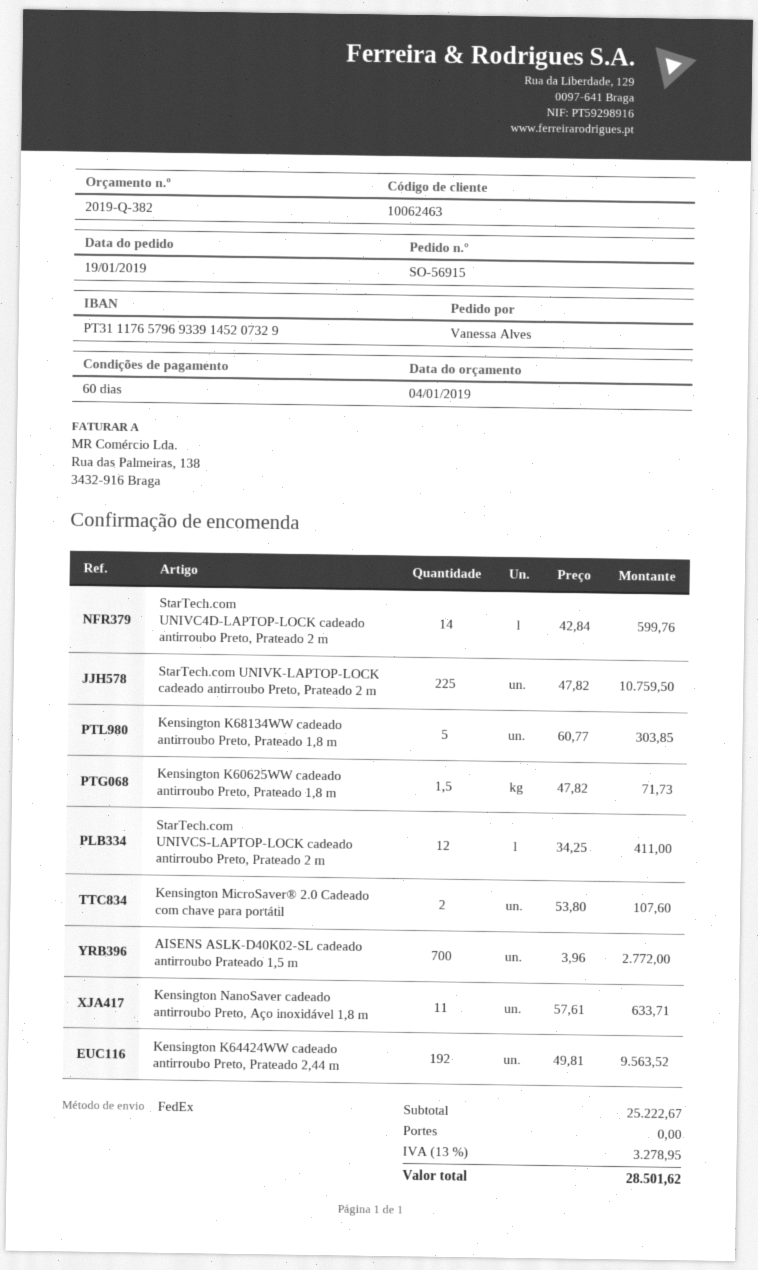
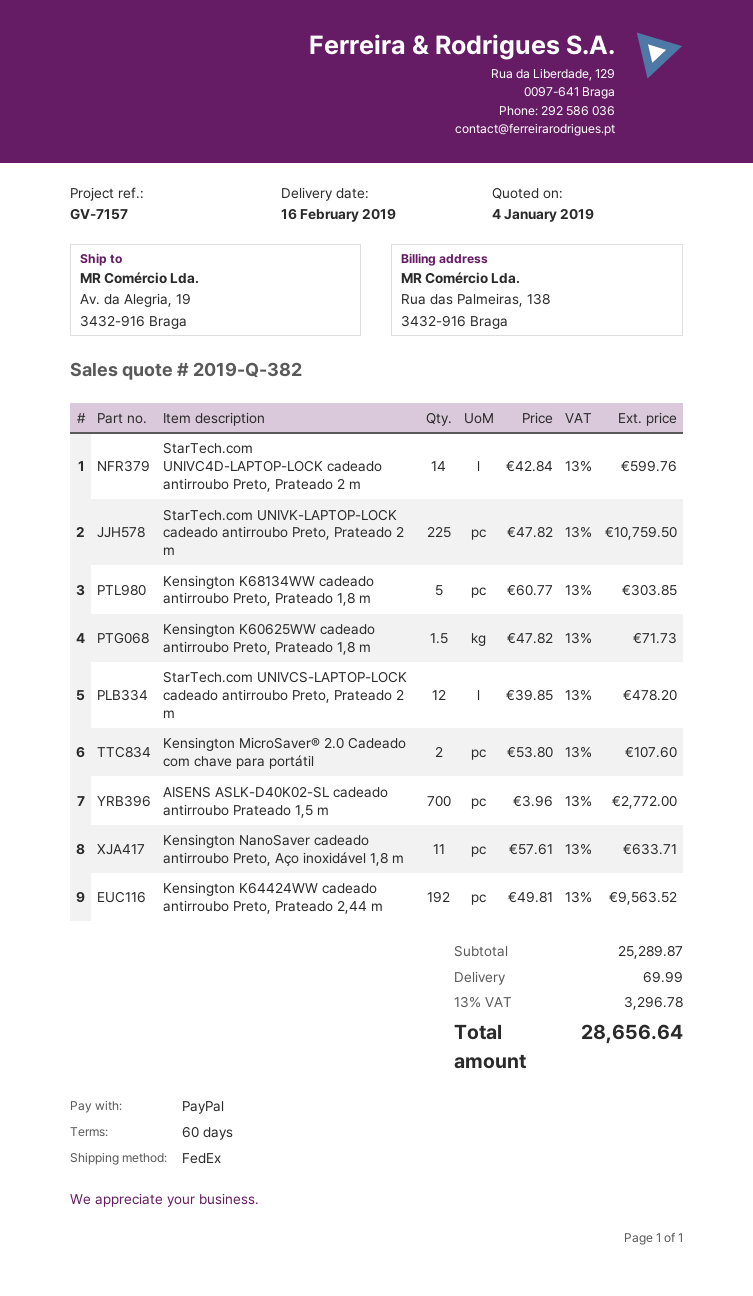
StarTech.com UNIVCS-LAPTOP-LOCK cadeado antirroubo Preto, Prateado 2 m: 12 x 34.25 = 411.00 -> 12 x 39.85 = 478.20
subtotal: 25222.67 -> 25289.87
shipping: 0.00 -> 69.99
tax: 13% = 3278.95 -> 13% = 3296.78
total: 28501.62 -> 28656.64

